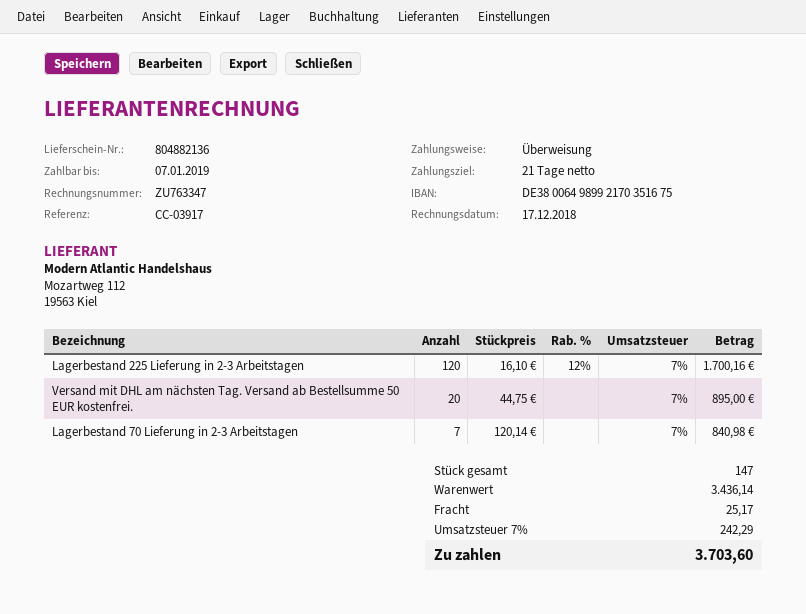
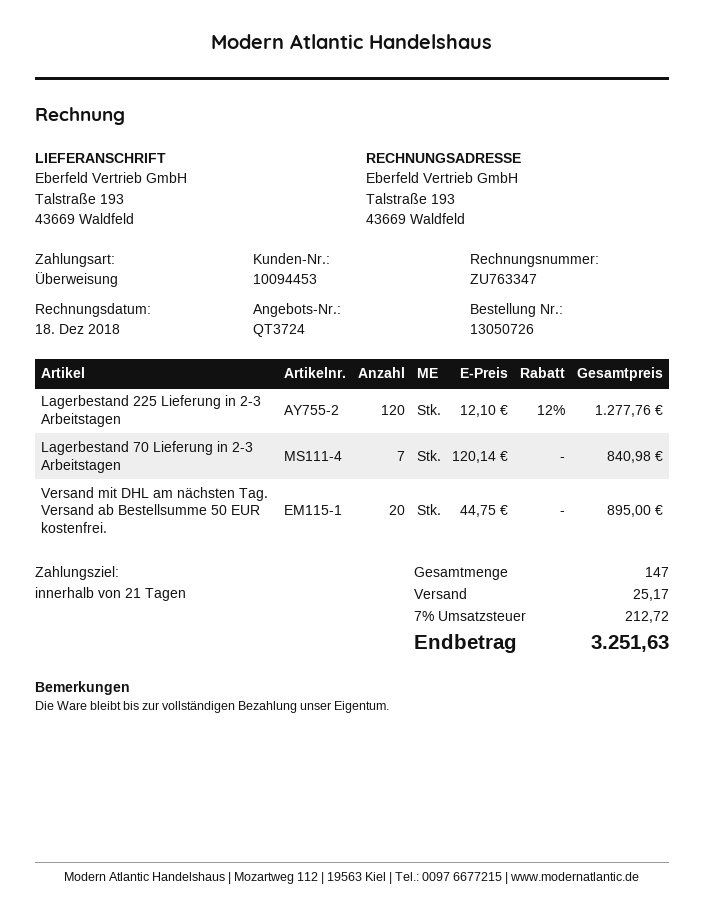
invoice date: 2018-12-17 -> 2018-12-18
Lagerbestand 225 Lieferung in 2-3 Arbeitstagen: 120 x 16.10 - 12% = 1700.16 -> 120 x 12.10 - 12% = 1277.76
tax: 7% = 242.29 -> 7% = 212.72
total: 3703.60 -> 3251.63

